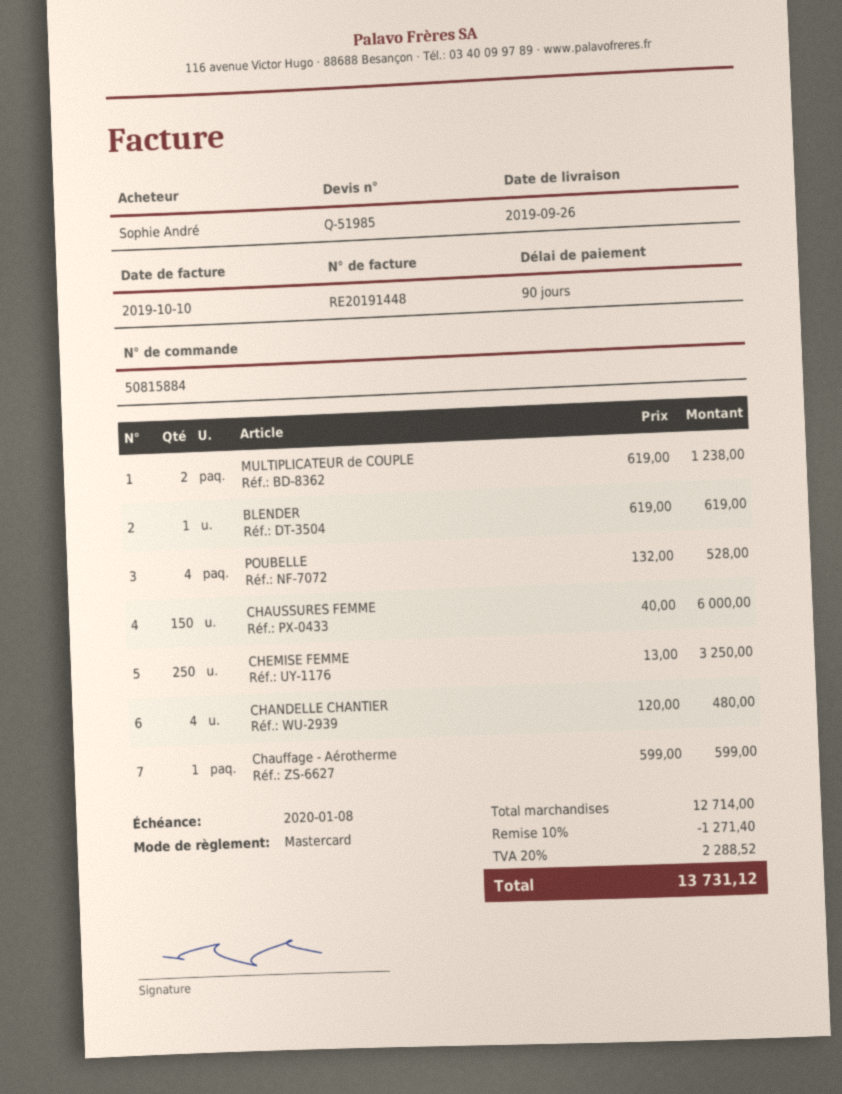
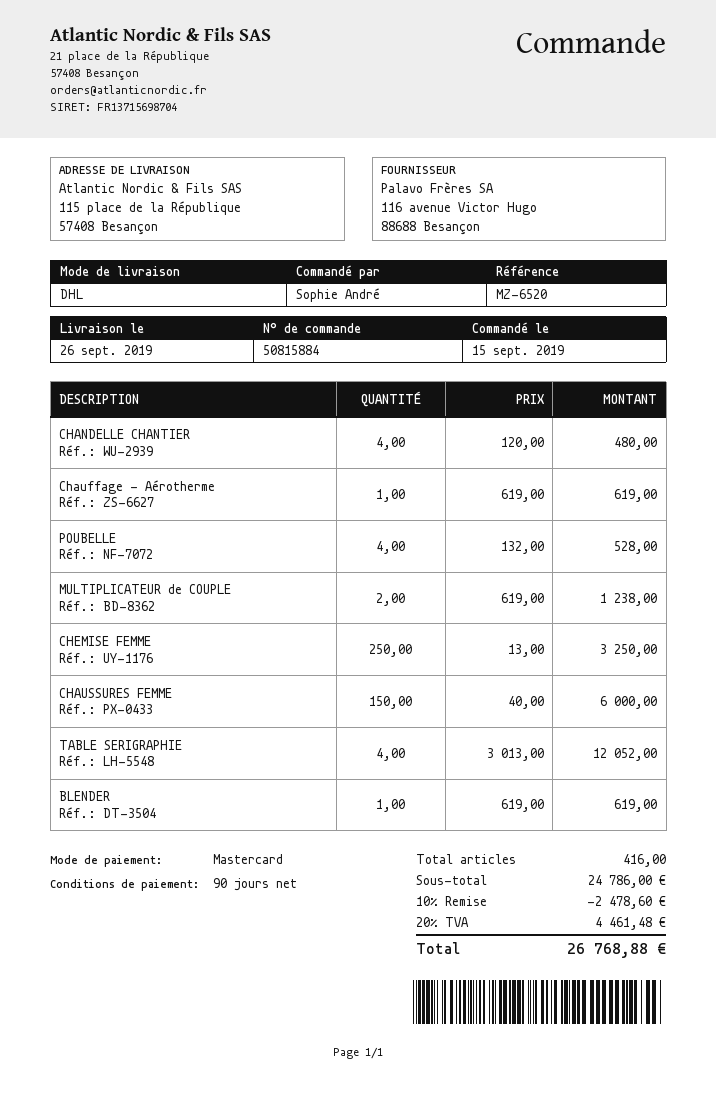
Chauffage - Aérotherme: 1 x 599.00 = 599.00 -> 1 x 619.00 = 619.00
TABLE SERIGRAPHIE: none -> 4 x 3013.00 = 12052.00
subtotal: 12714.00 -> 24786.00
discount: 10% = 1271.40 -> 10% = 2478.60
tax: 20% = 2288.52 -> 20% = 4461.48
total: 13731.12 -> 26768.88

